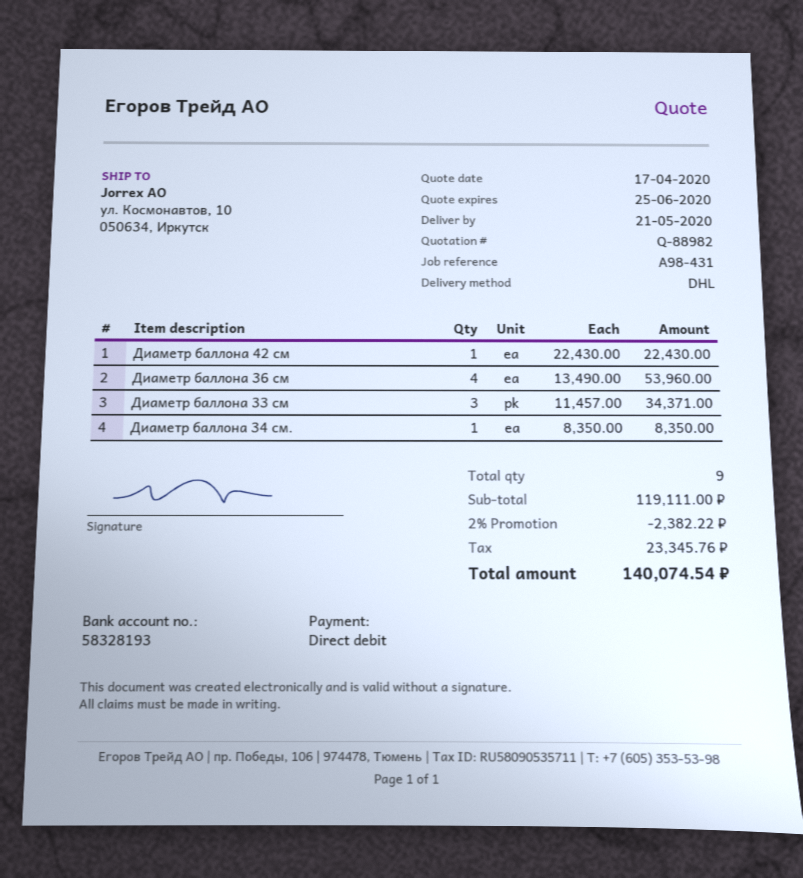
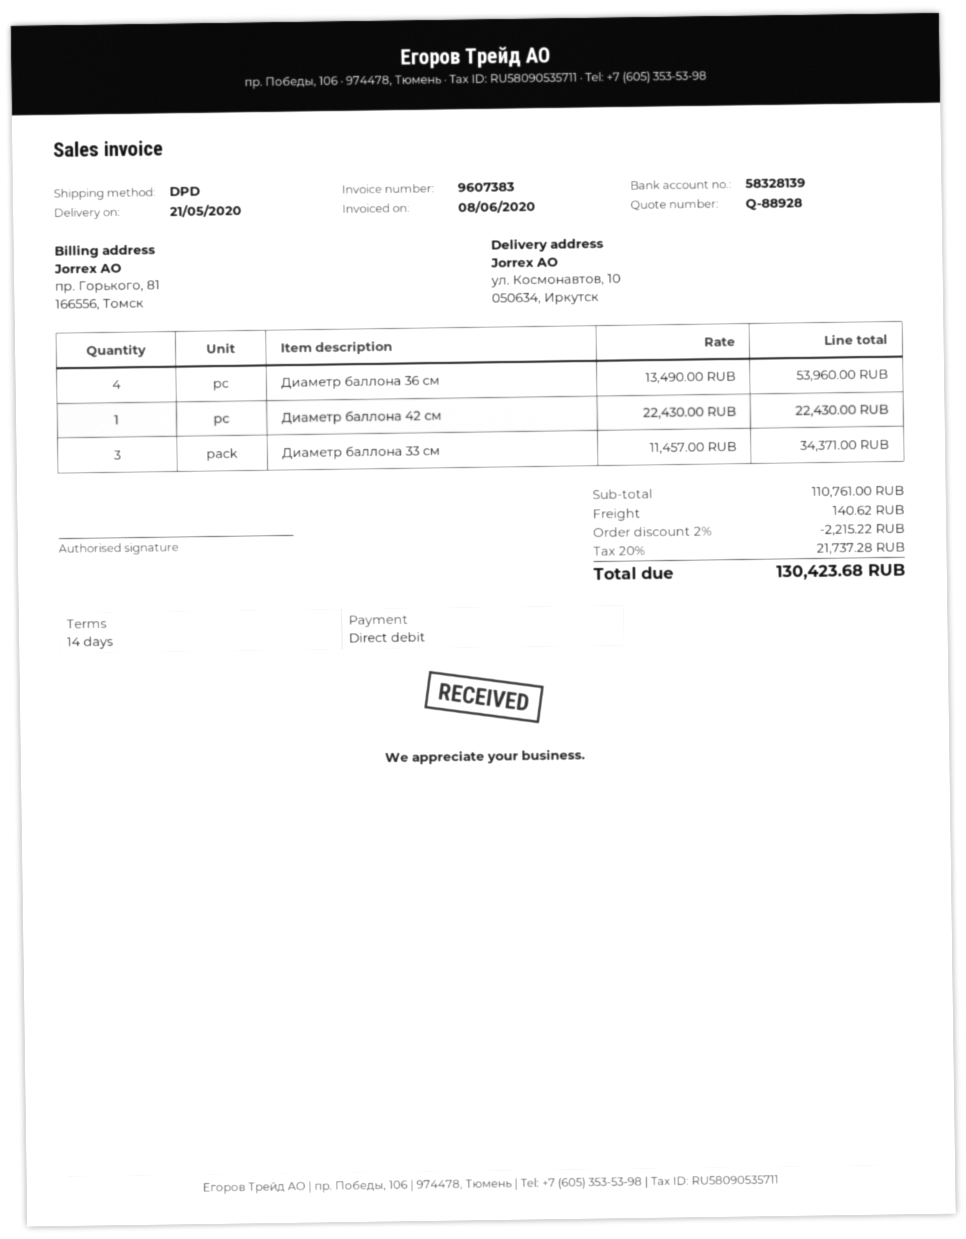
quote number: Q-88982 -> Q-88928
bank account: 58328193 -> 58328139
shipping method: DHL -> DPD
Диаметр баллона 34 см.: 1 x 8350.00 = 8350.00 -> none
subtotal: 119111.00 -> 110761.00
discount: 2% = 2382.22 -> 2% = 2215.22
shipping: none -> 140.62
tax: 23345.76 -> 21737.28
total: 140074.54 -> 130423.68

